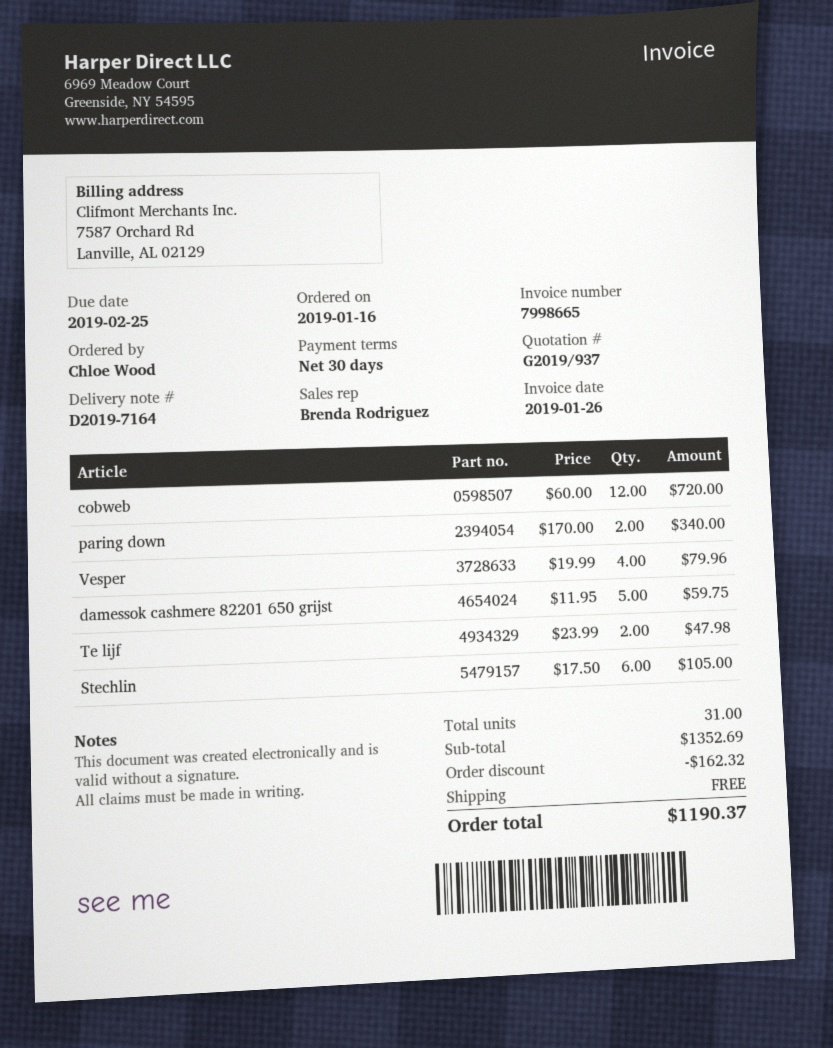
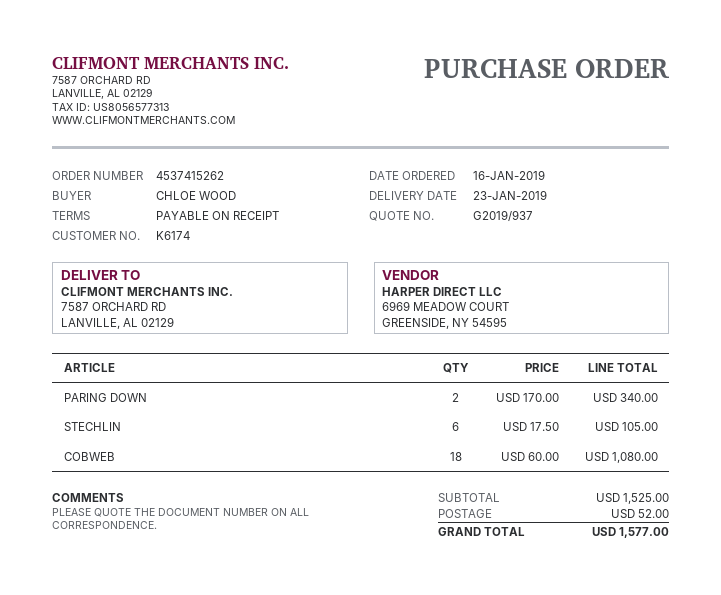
payment terms: 30 days -> on receipt
cobweb: 12 x 60.00 = 720.00 -> 18 x 60.00 = 1080.00
Vesper: 4 x 19.99 = 79.96 -> none
damessok cashmere 82201 650 grijst: 5 x 11.95 = 59.75 -> none
Te lijf: 2 x 23.99 = 47.98 -> none
subtotal: 1352.69 -> 1525.00
discount: 162.32 -> none
shipping: 0.00 -> 52.00
total: 1190.37 -> 1577.00

